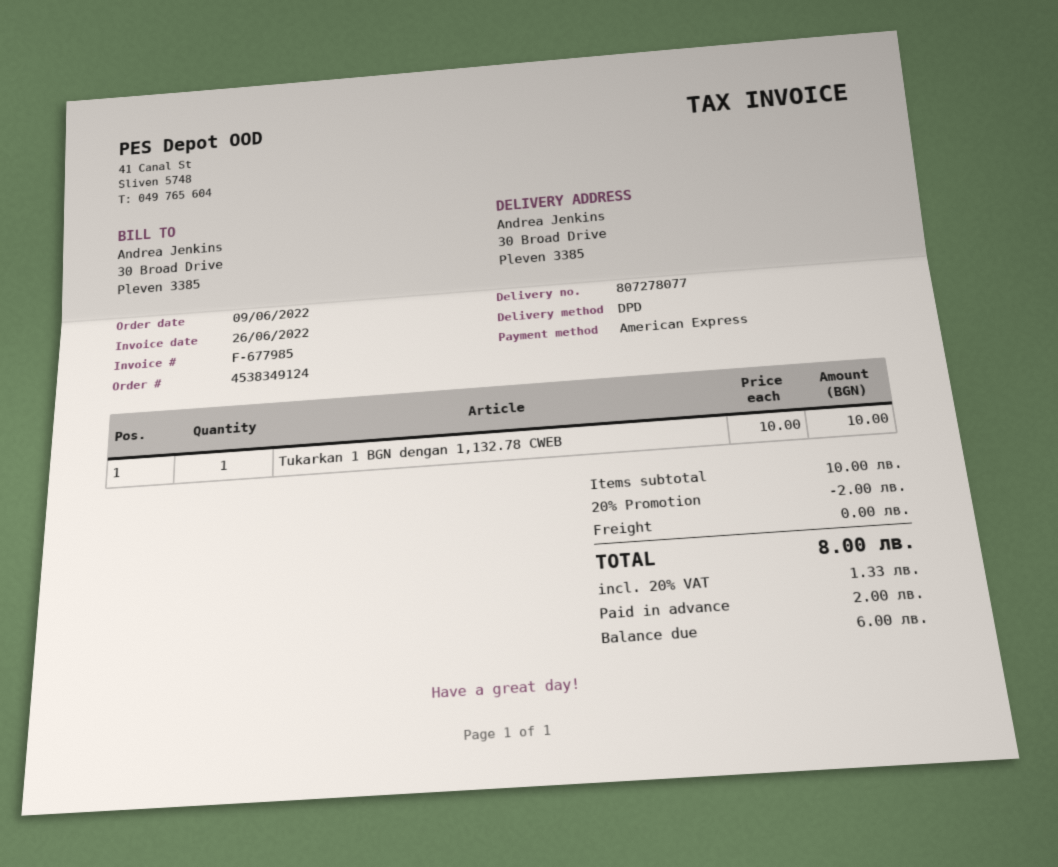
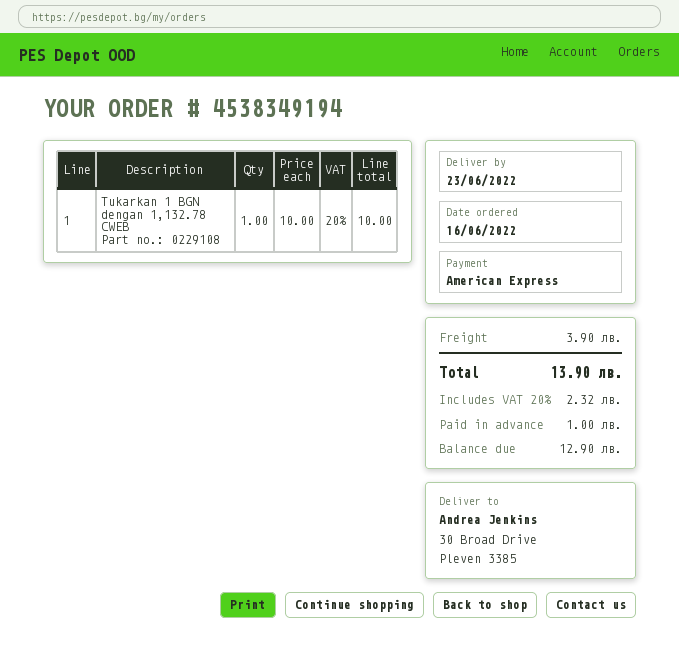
order number: 4538349124 -> 4538349194
order date: 2022-06-09 -> 2022-06-16
discount: 20% = 2.00 -> none
shipping: 0.00 -> 3.90
tax: 20% = 1.33 -> 20% = 2.32
total: 8.00 -> 13.90
deposit: 2.00 -> 1.00
balance: 6.00 -> 12.90

